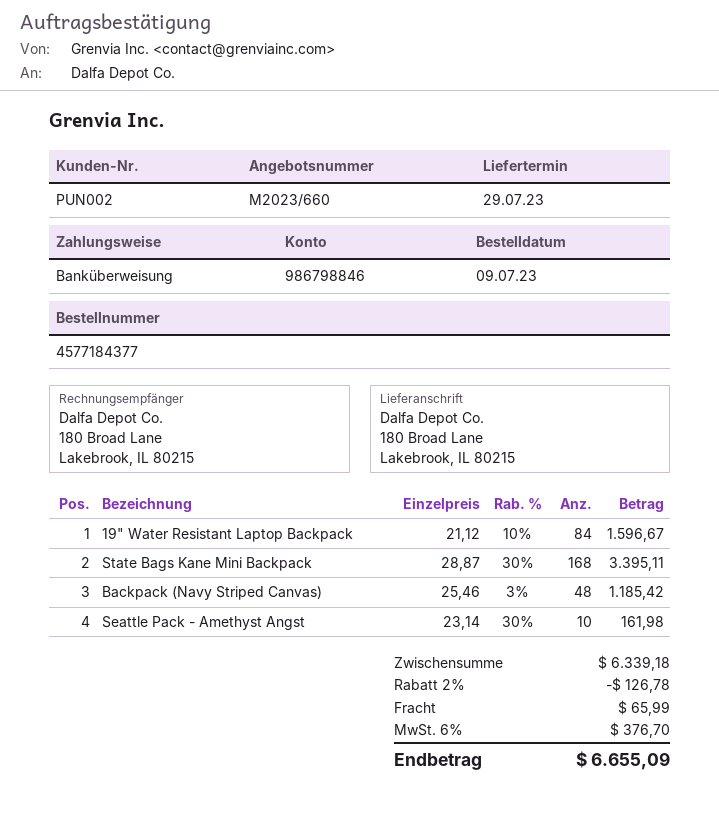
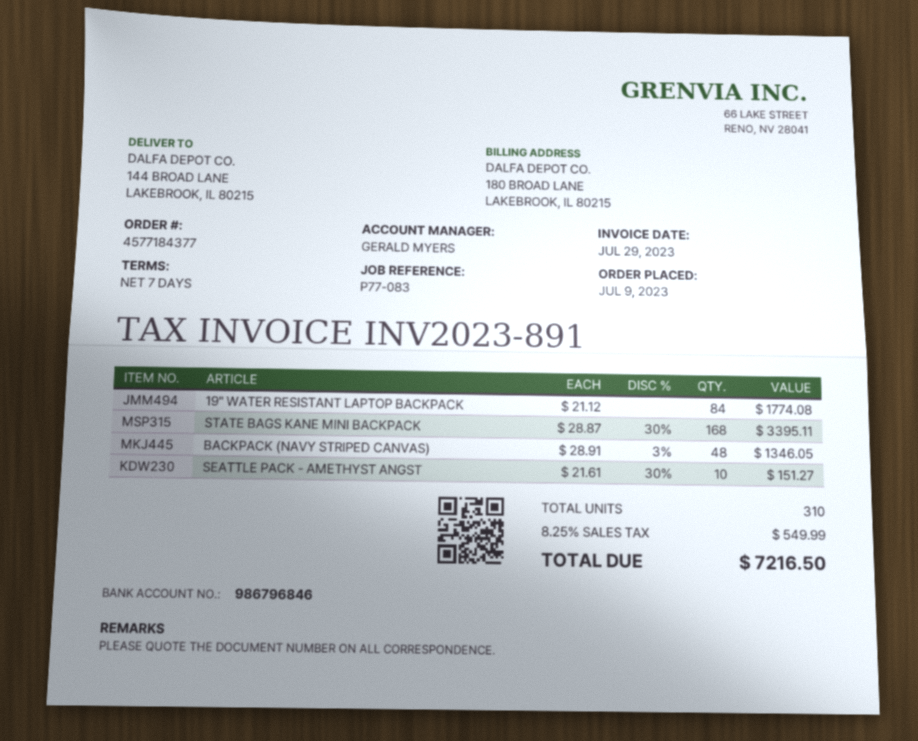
bank account: 986798846 -> 986796846
ship to: 180 Broad Lane, Lakebrook, IL 80215 -> 144 BROAD LANE, LAKEBROOK, IL 80215
19" Water Resistant Laptop Backpack: 84 x 21.12 - 10% = 1596.67 -> 84 x 21.12 = 1774.08
Backpack (Navy Striped Canvas): 48 x 25.46 - 3% = 1185.42 -> 48 x 28.91 - 3% = 1346.05
Seattle Pack - Amethyst Angst: 10 x 23.14 - 30% = 161.98 -> 10 x 21.61 - 30% = 151.27
discount: 2% = 126.78 -> none
shipping: 65.99 -> none
tax: 6% = 376.70 -> 8.25% = 549.99
total: 6655.09 -> 7216.50

